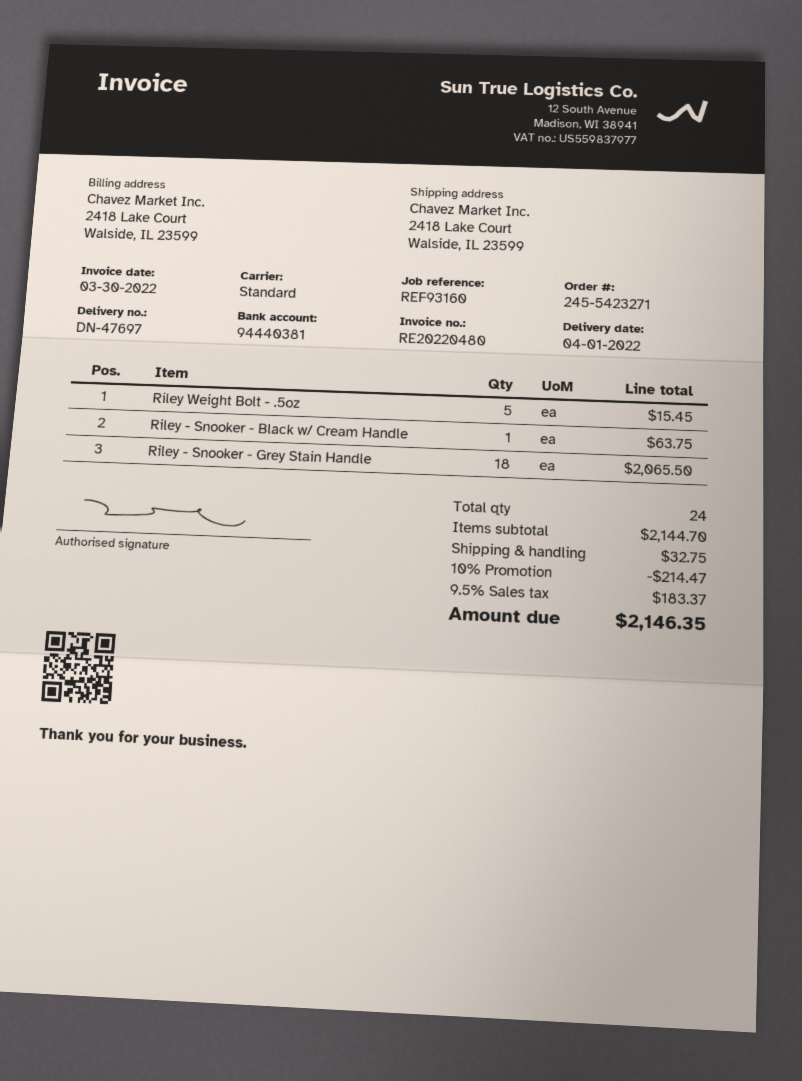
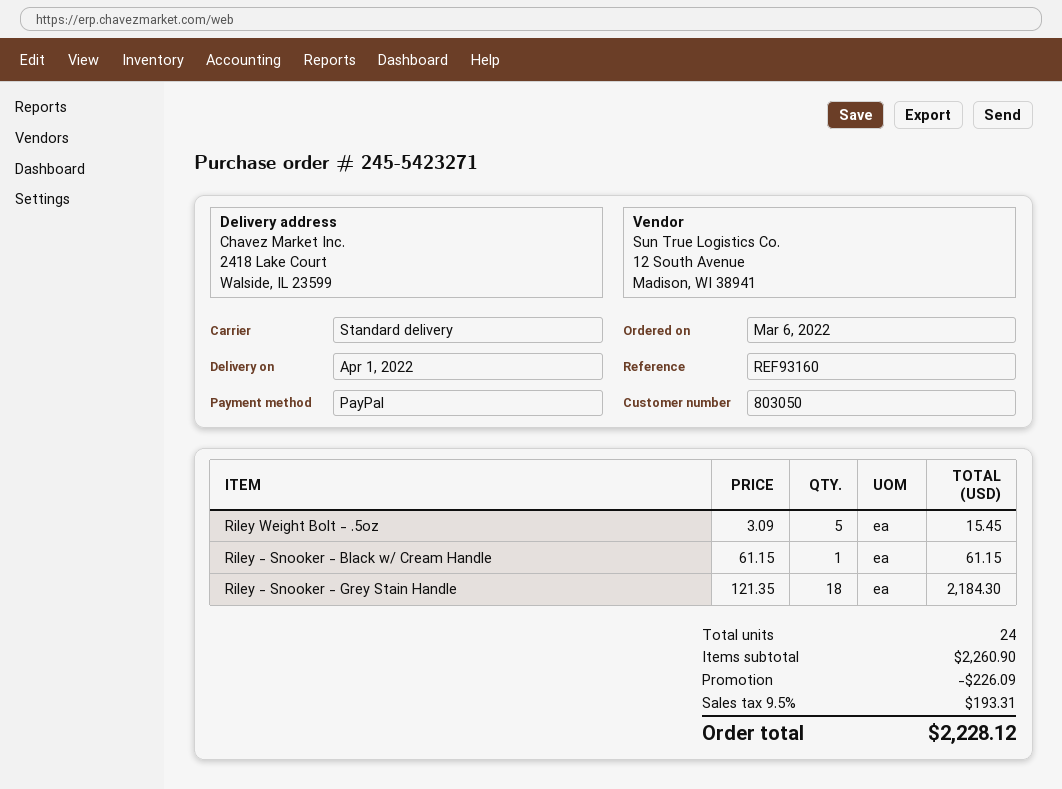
Riley - Snooker - Black w/ Cream Handle: 1 for 63.75 -> 1 for 61.15
Riley - Snooker - Grey Stain Handle: 18 for 2065.50 -> 18 for 2184.30
subtotal: 2144.70 -> 2260.90
discount: 214.47 -> 226.09
shipping: 32.75 -> none
tax: 9.5% = 183.37 -> 9.5% = 193.31
total: 2146.35 -> 2228.12

